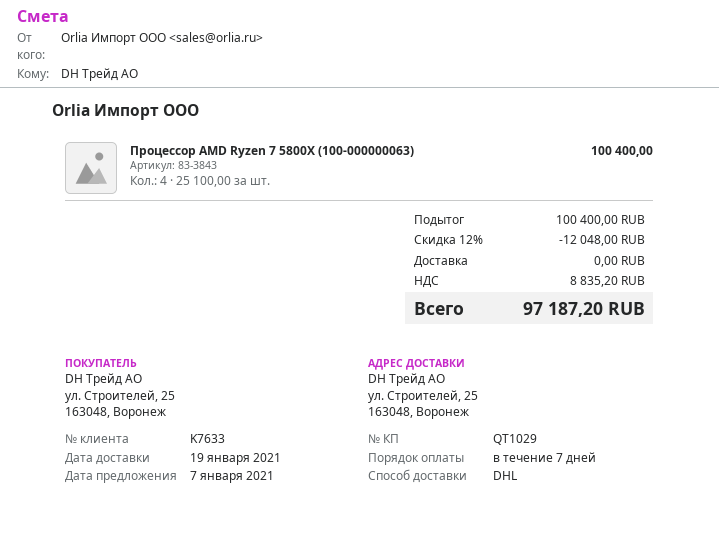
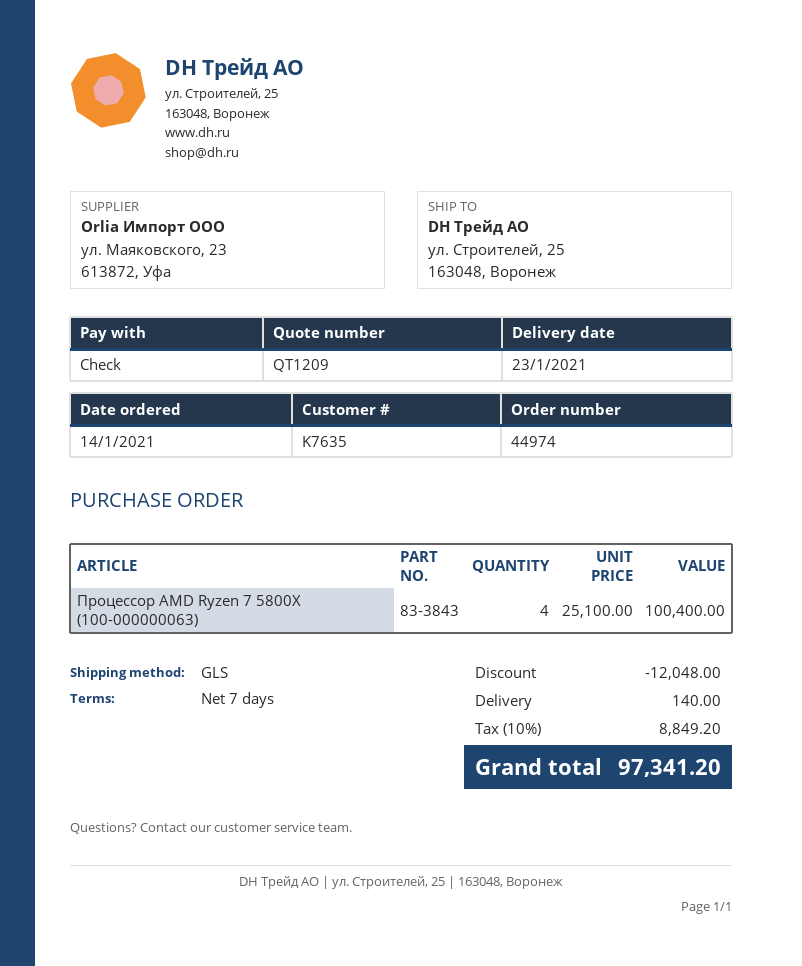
quote number: QT1029 -> QT1209
delivery date: 2021-01-19 -> 2021-01-23
customer number: K7633 -> K7635
shipping method: DHL -> GLS
shipping: 0.00 -> 140.00
tax: 8835.20 -> 8849.20
total: 97187.20 -> 97341.20

